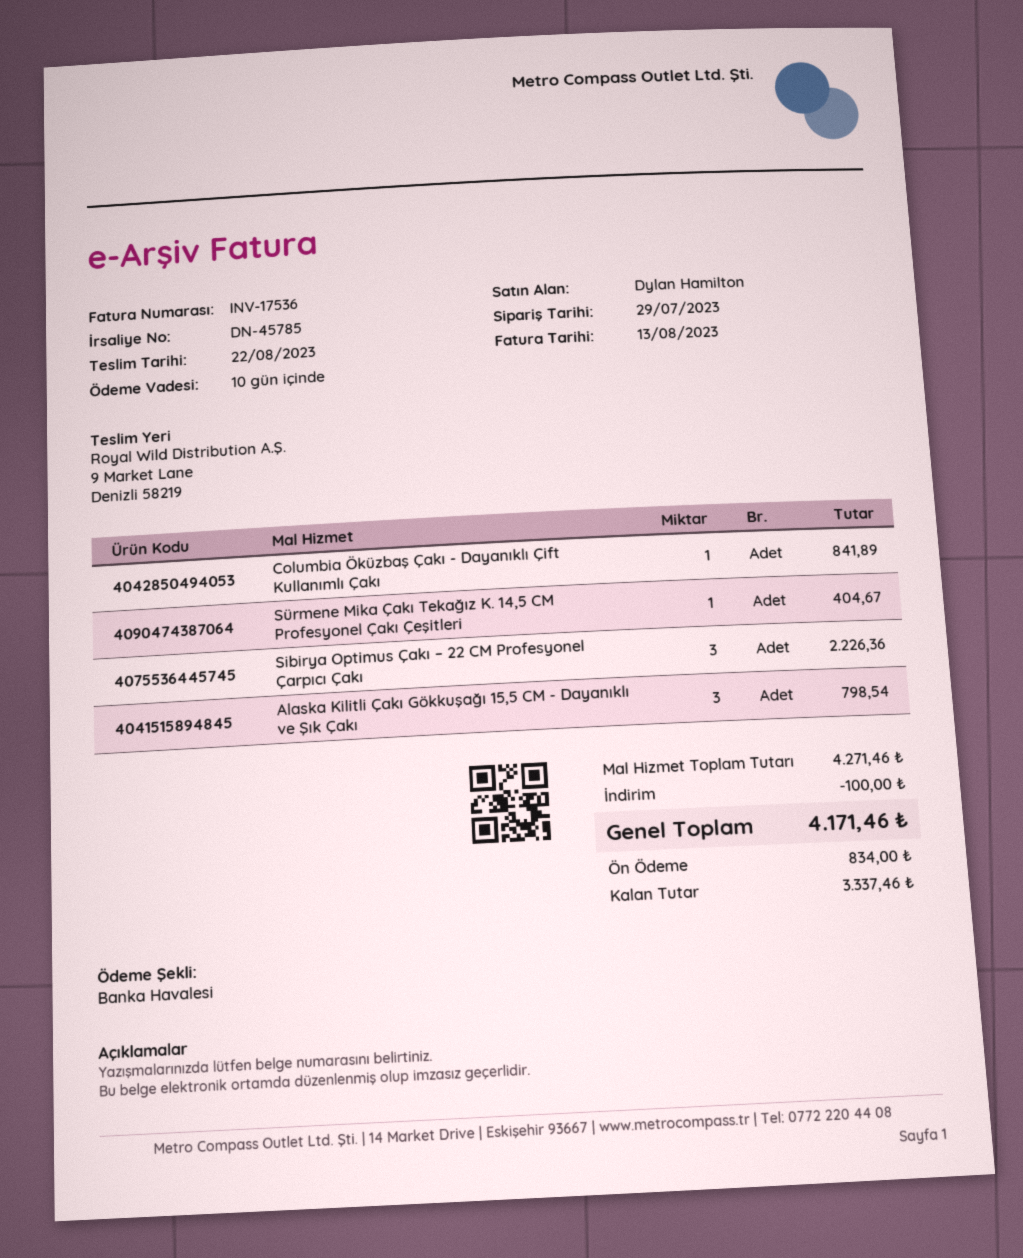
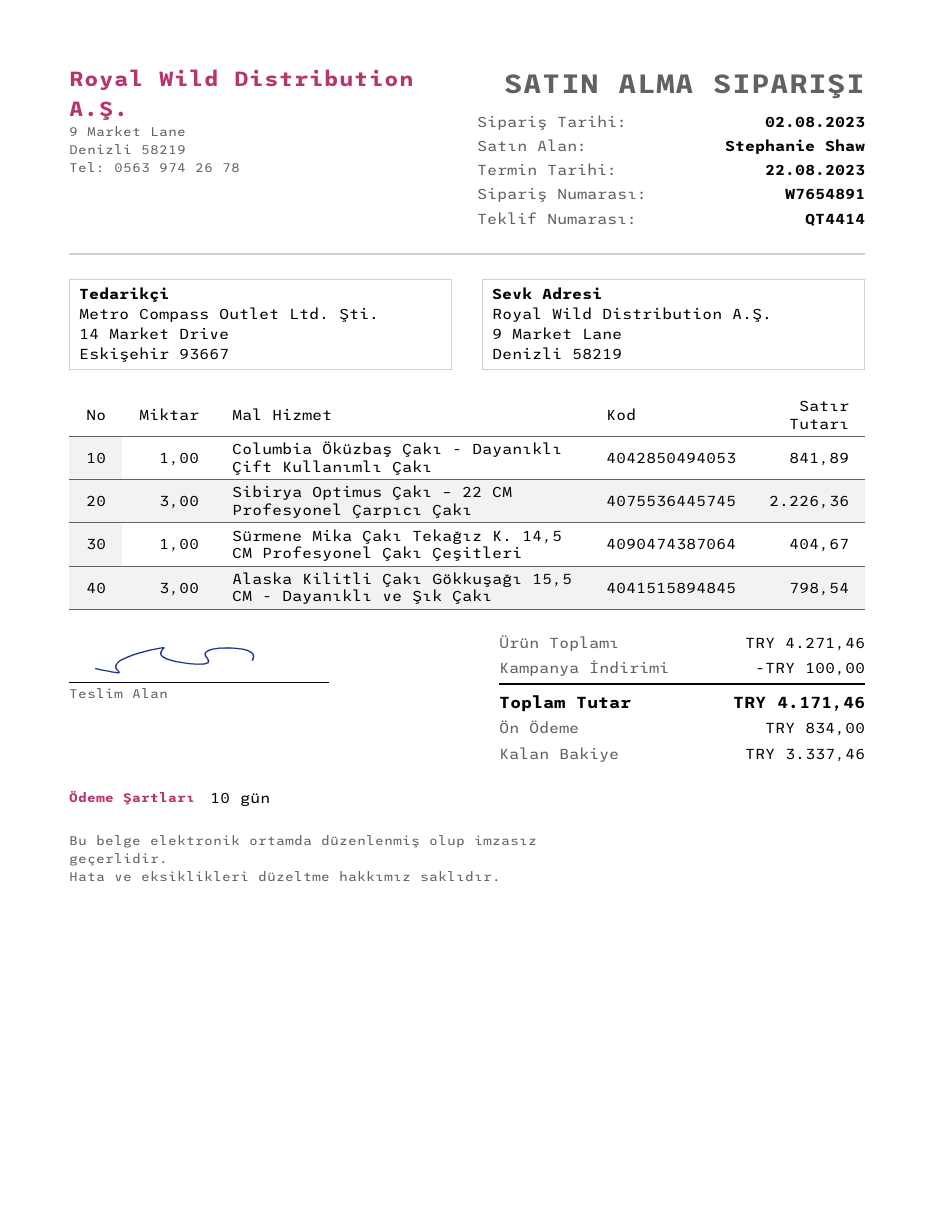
order date: 2023-07-29 -> 2023-08-02
ordered by: Dylan Hamilton -> Stephanie Shaw

